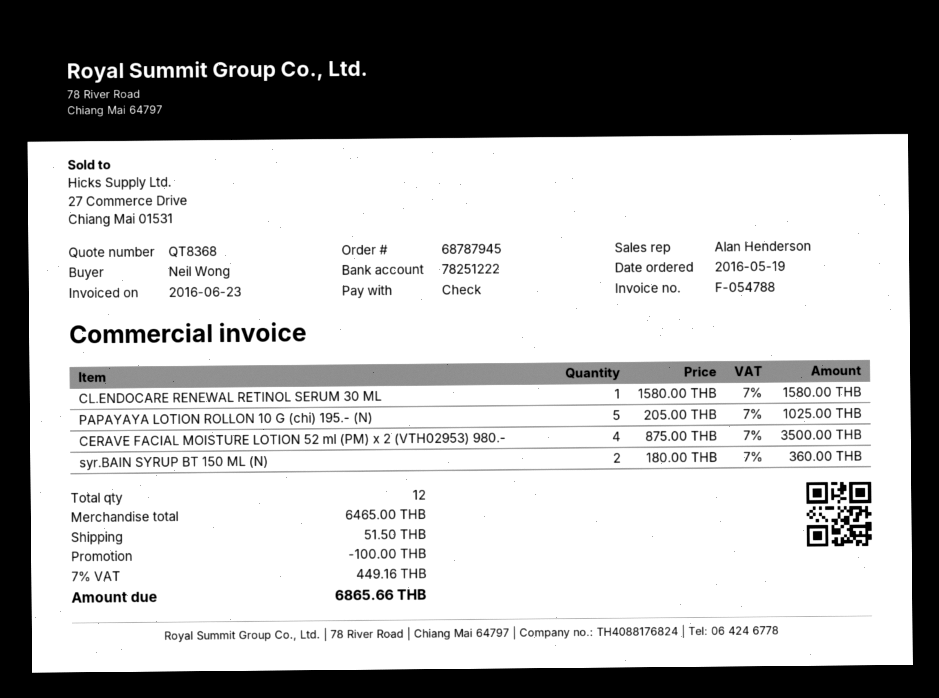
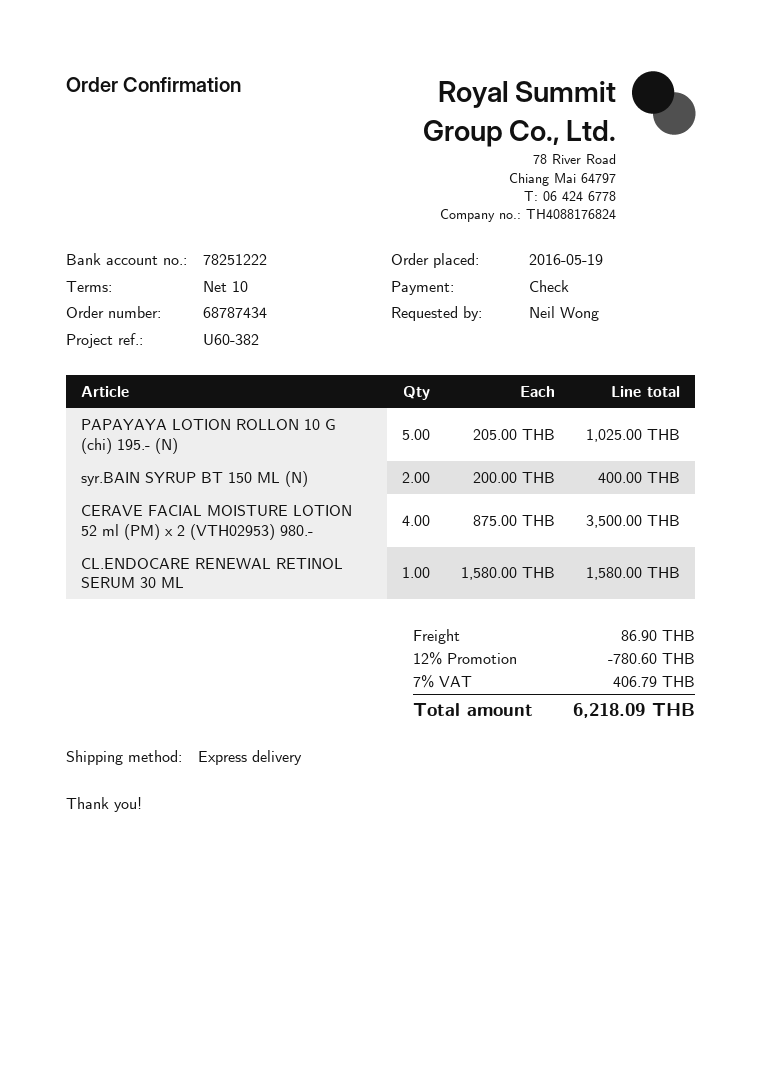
order number: 68787945 -> 68787434
syr.BAIN SYRUP BT 150 ML (N): 2 x 180.00 = 360.00 -> 2 x 200.00 = 400.00
discount: 100.00 -> 780.60
shipping: 51.50 -> 86.90
tax: 7% = 449.16 -> 7% = 406.79
total: 6865.66 -> 6218.09

